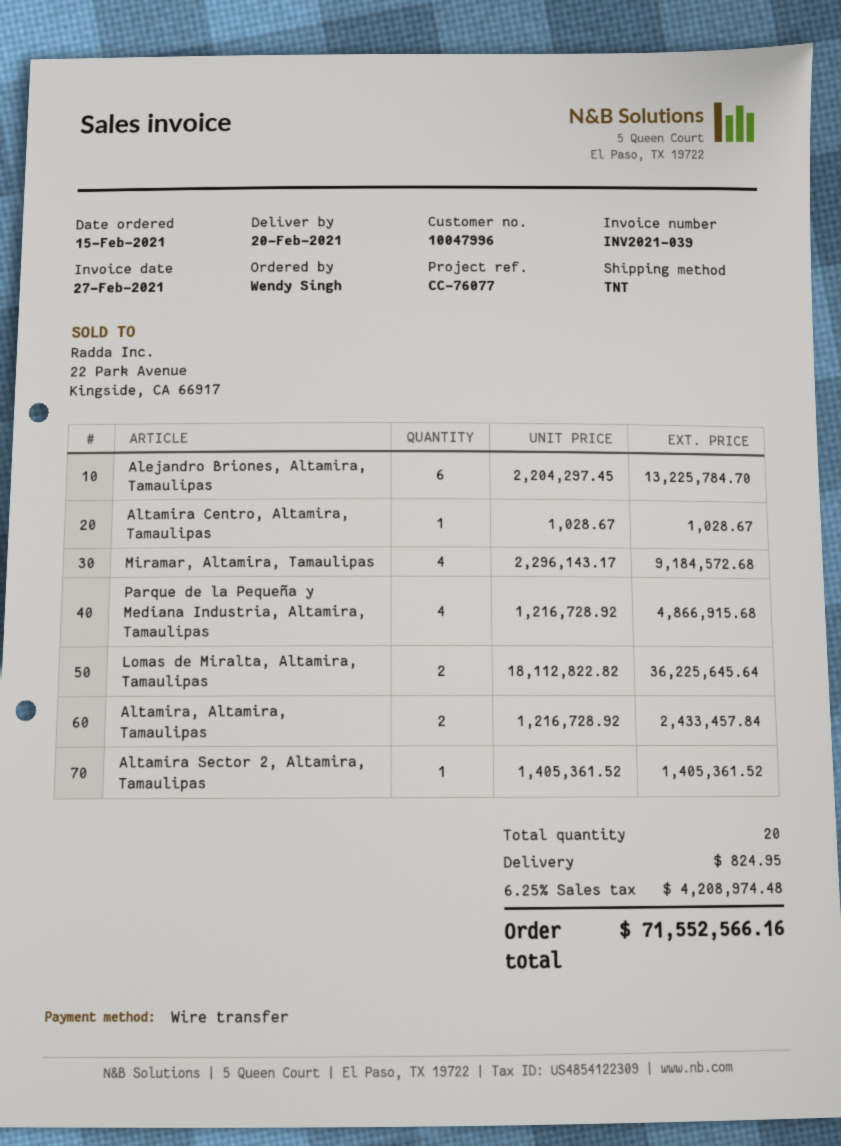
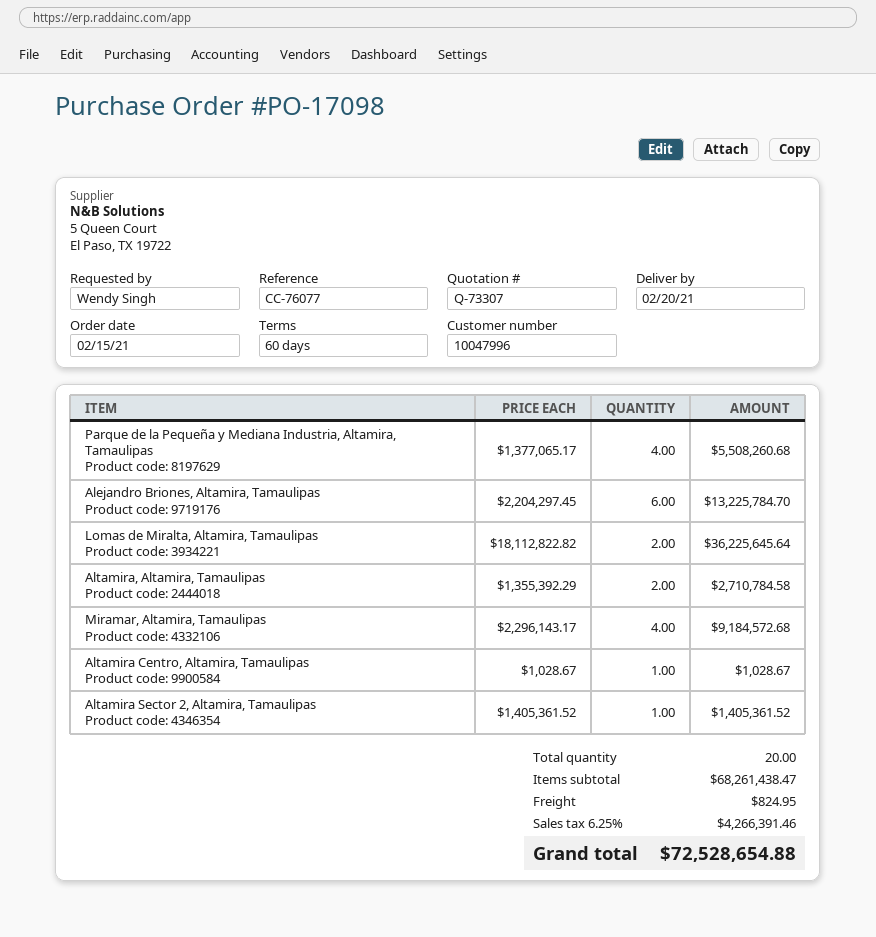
Parque de la Pequeña y Mediana Industria, Altamira, Tamaulipas: 4 x 1216728.92 = 4866915.68 -> 4 x 1377065.17 = 5508260.68
Altamira, Altamira, Tamaulipas: 2 x 1216728.92 = 2433457.84 -> 2 x 1355392.29 = 2710784.58
tax: 6.25% = 4208974.48 -> 6.25% = 4266391.46
total: 71552566.16 -> 72528654.88

